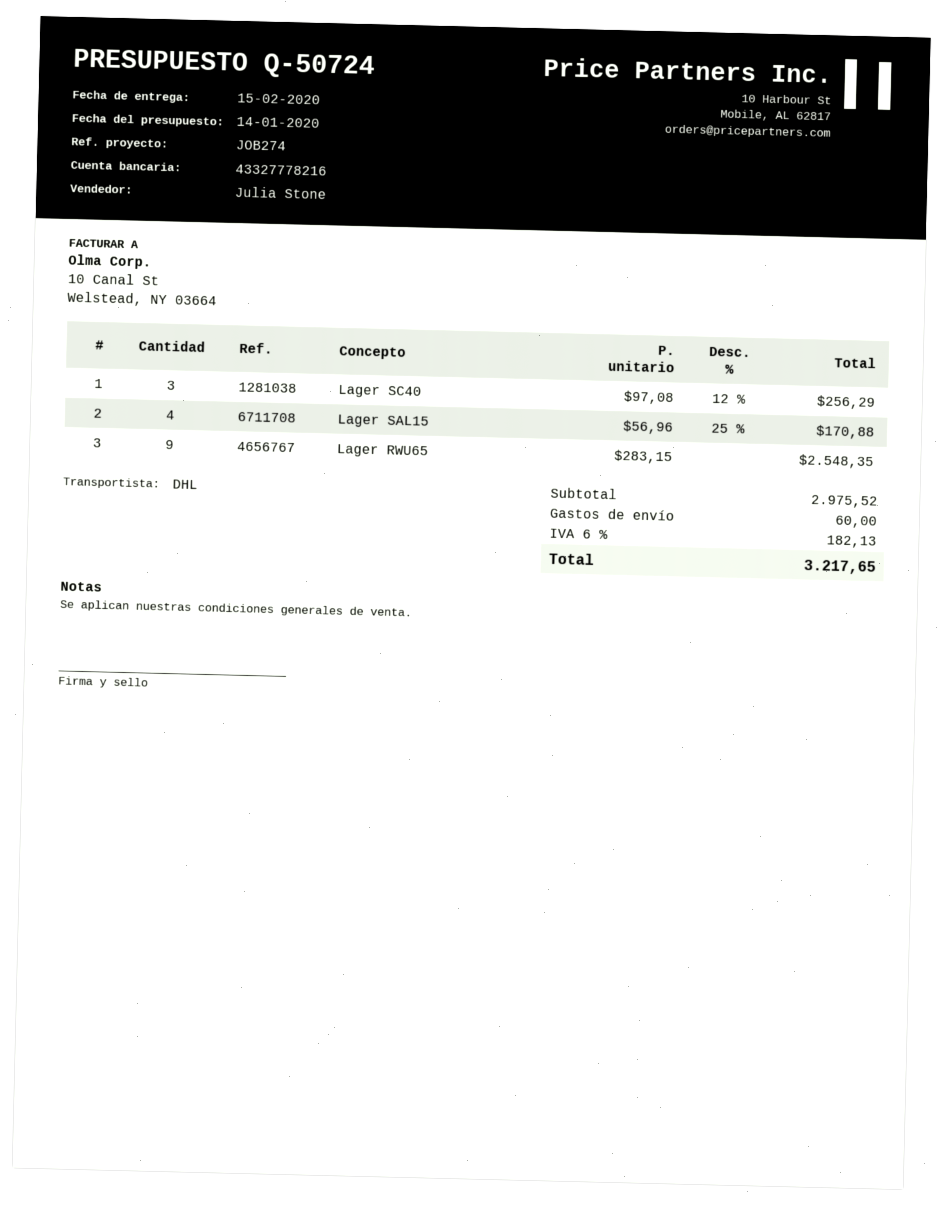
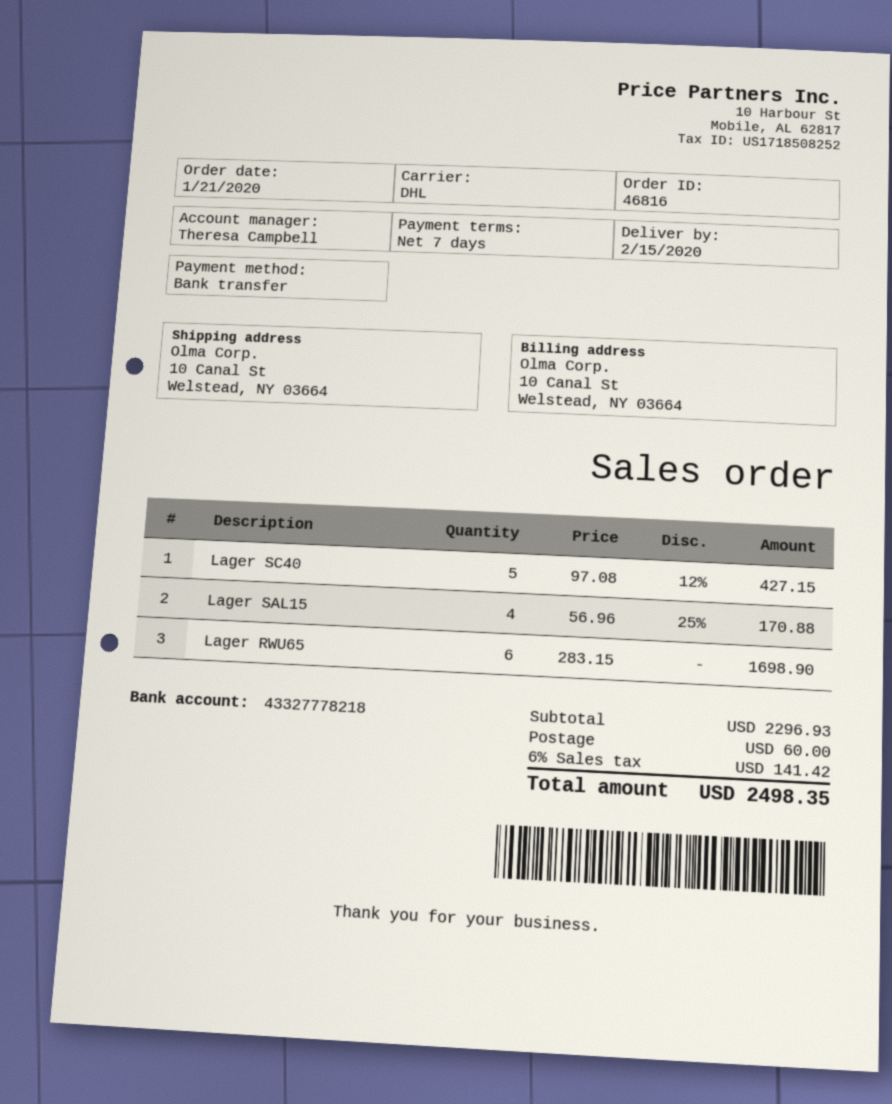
sales rep: Julia Stone -> Theresa Campbell
bank account: 43327778216 -> 43327778218
Lager SC40: 3 x 97.08 - 12% = 256.29 -> 5 x 97.08 - 12% = 427.15
Lager RWU65: 9 x 283.15 = 2548.35 -> 6 x 283.15 = 1698.90
subtotal: 2975.52 -> 2296.93
tax: 6% = 182.13 -> 6% = 141.42
total: 3217.65 -> 2498.35

